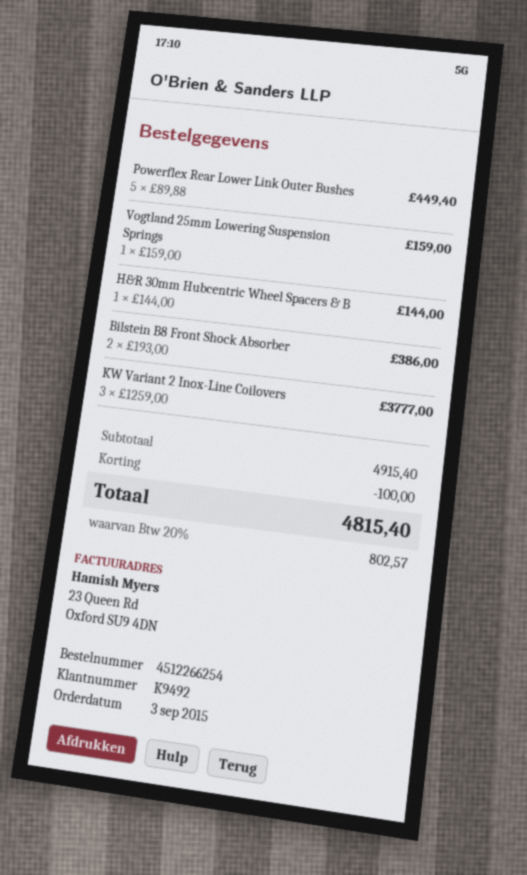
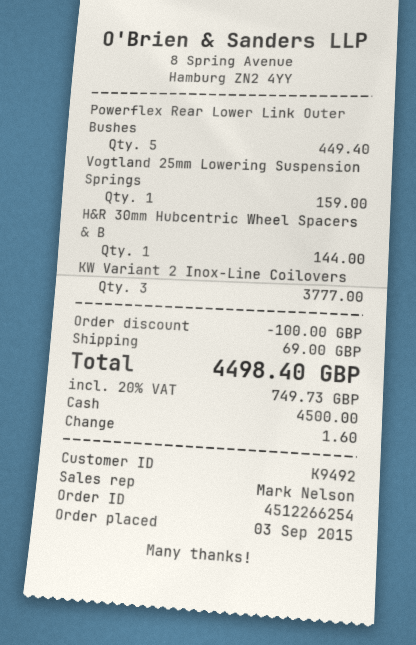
Bilstein B8 Front Shock Absorber: 2 for 386.00 -> none
shipping: none -> 69.00
tax: 20% = 802.57 -> 20% = 749.73
total: 4815.40 -> 4498.40

